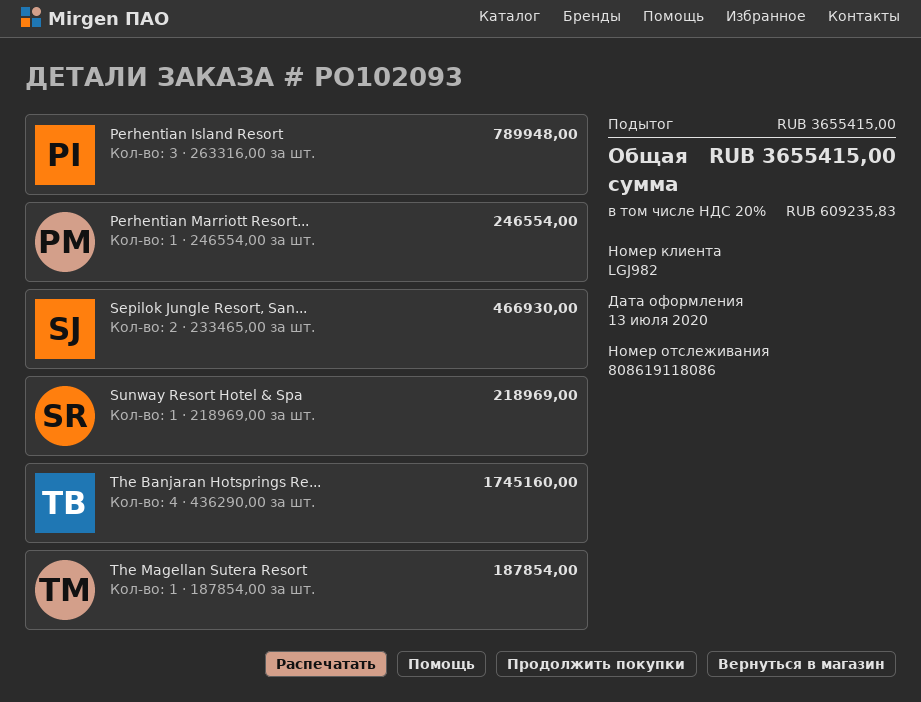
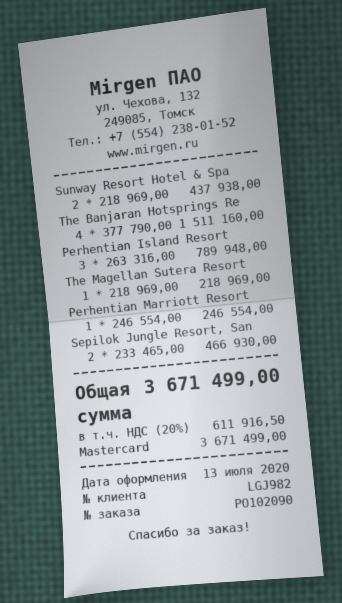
order number: PO102093 -> PO102090
Sunway Resort Hotel & Spa: 1 x 218969.00 = 218969.00 -> 2 x 218969.00 = 437938.00
The Banjaran Hotsprings Re...: 4 x 436290.00 = 1745160.00 -> 4 x 377790.00 = 1511160.00
The Magellan Sutera Resort: 1 x 187854.00 = 187854.00 -> 1 x 218969.00 = 218969.00
tax: 20% = 609235.83 -> 20% = 611916.50
total: 3655415.00 -> 3671499.00

